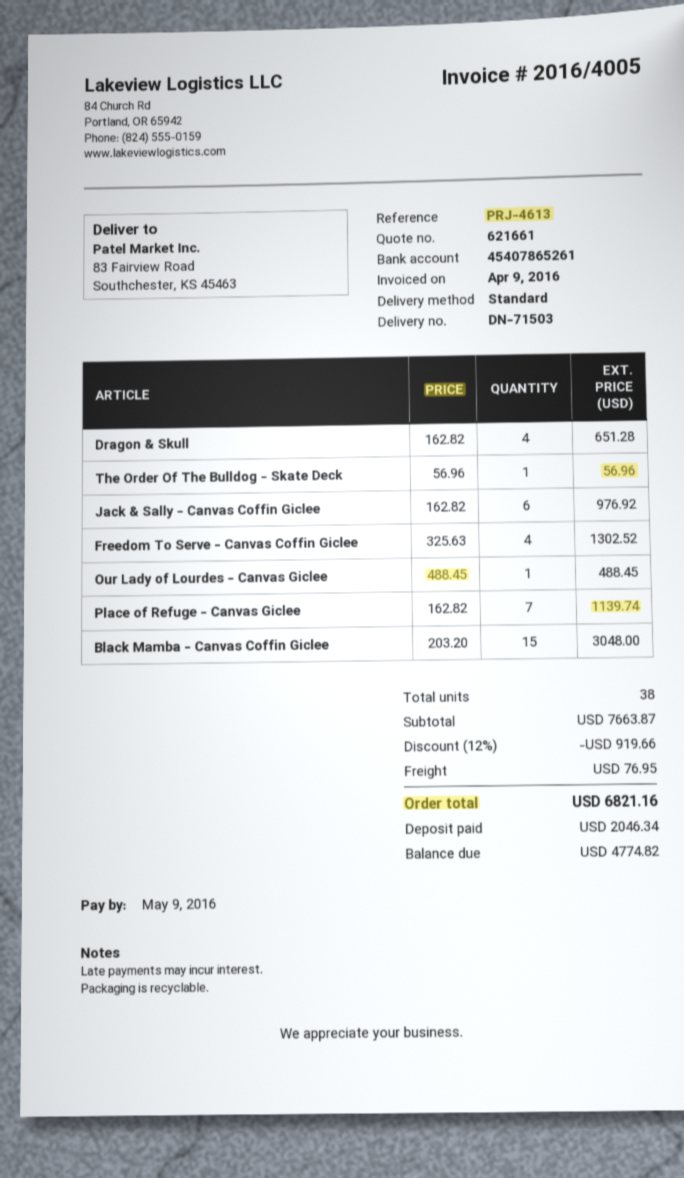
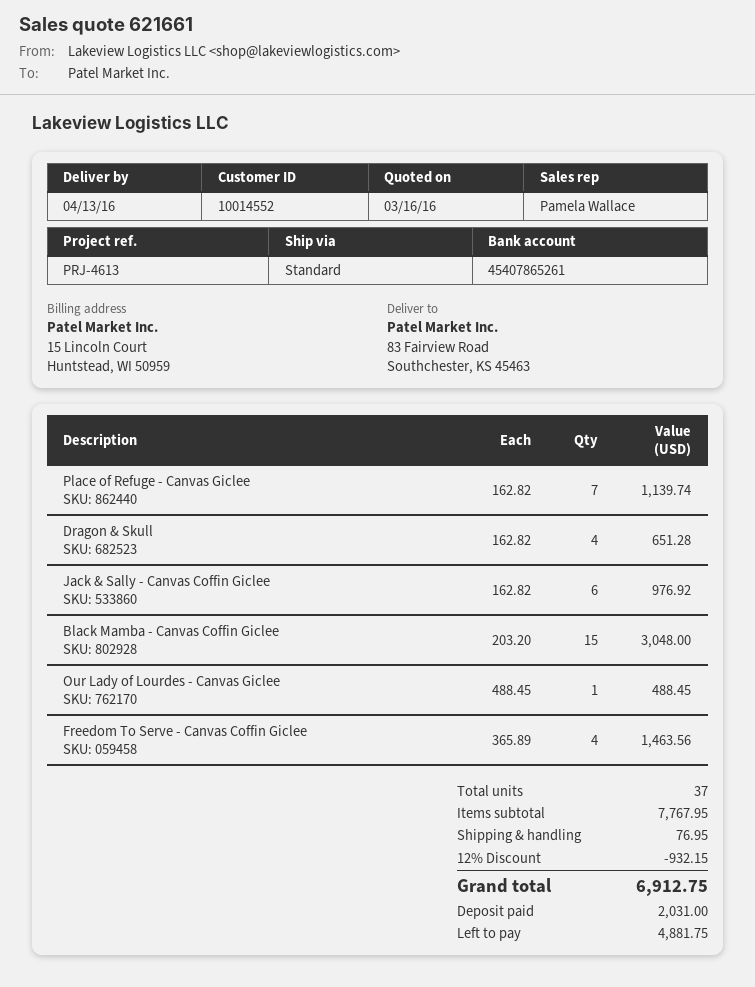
The Order Of The Bulldog - Skate Deck: 1 x 56.96 = 56.96 -> none
Freedom To Serve - Canvas Coffin Giclee: 4 x 325.63 = 1302.52 -> 4 x 365.89 = 1463.56
total quantity: 38 -> 37
subtotal: 7663.87 -> 7767.95
discount: 12% = 919.66 -> 12% = 932.15
total: 6821.16 -> 6912.75
deposit: 2046.34 -> 2031.00
balance: 4774.82 -> 4881.75

